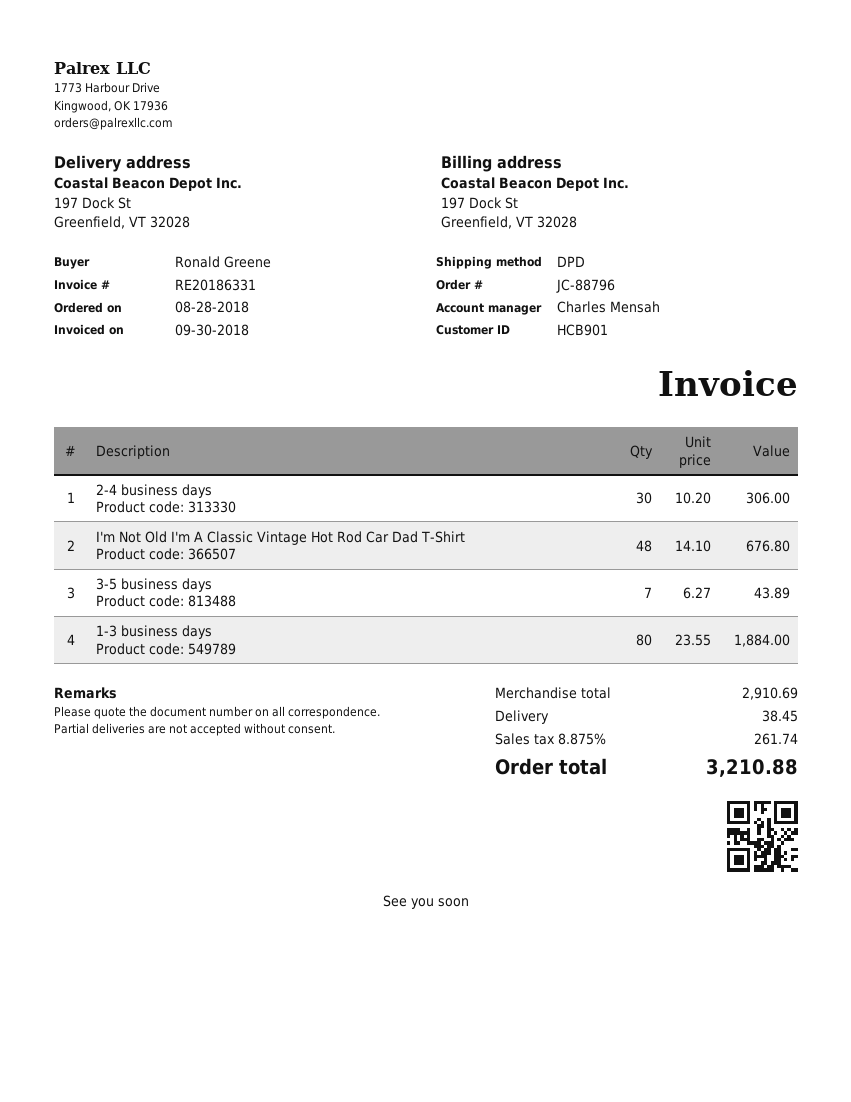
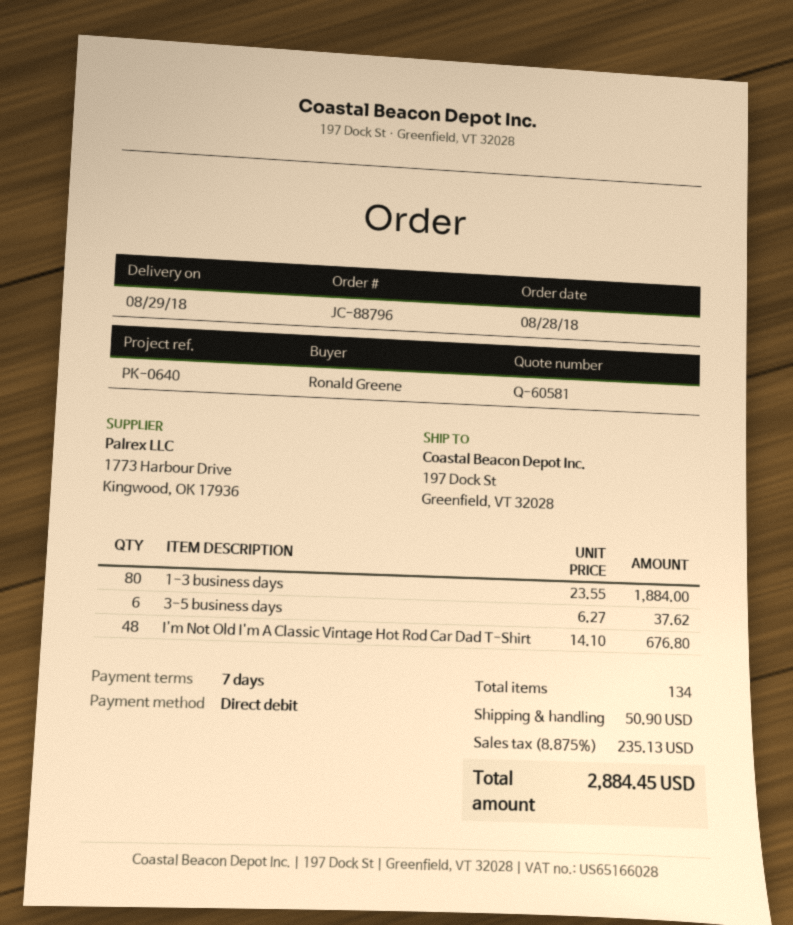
2-4 business days: 30 x 10.20 = 306.00 -> none
3-5 business days: 7 x 6.27 = 43.89 -> 6 x 6.27 = 37.62
shipping: 38.45 -> 50.90
tax: 8.875% = 261.74 -> 8.875% = 235.13
total: 3210.88 -> 2884.45

